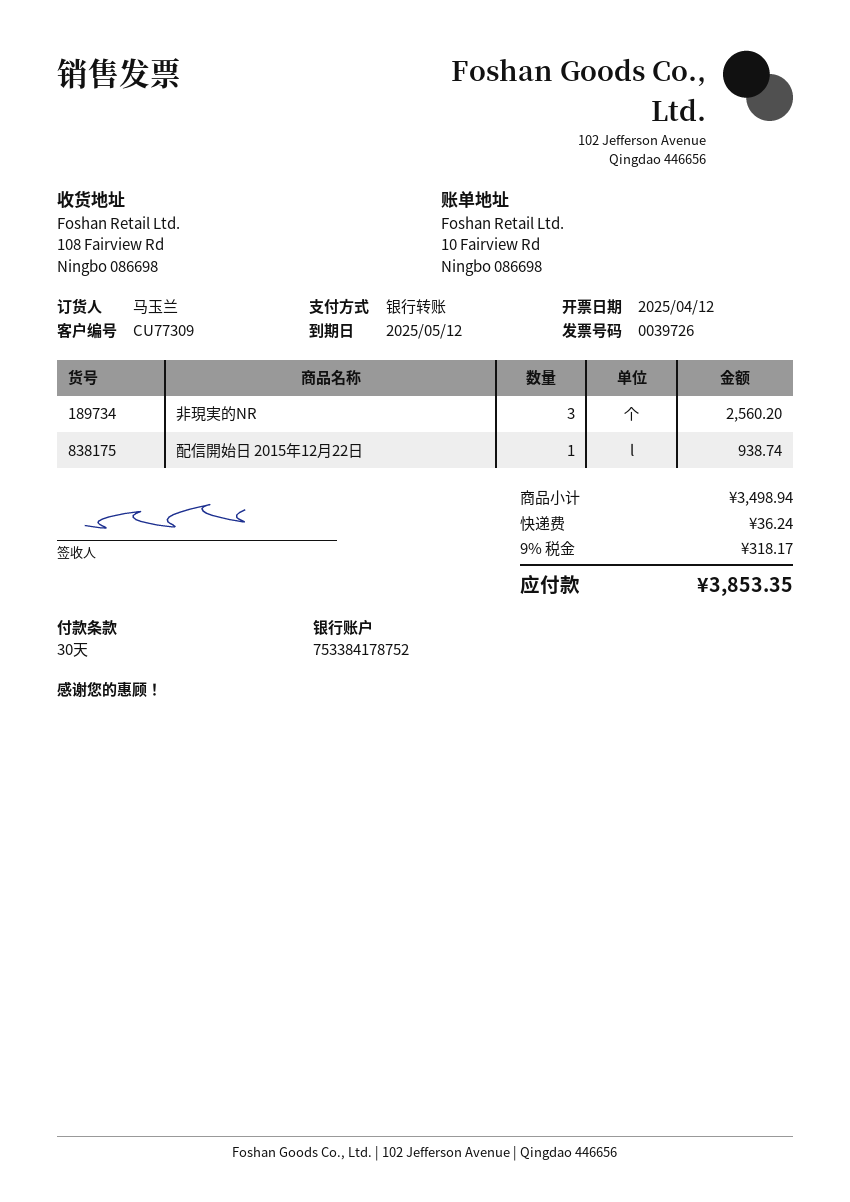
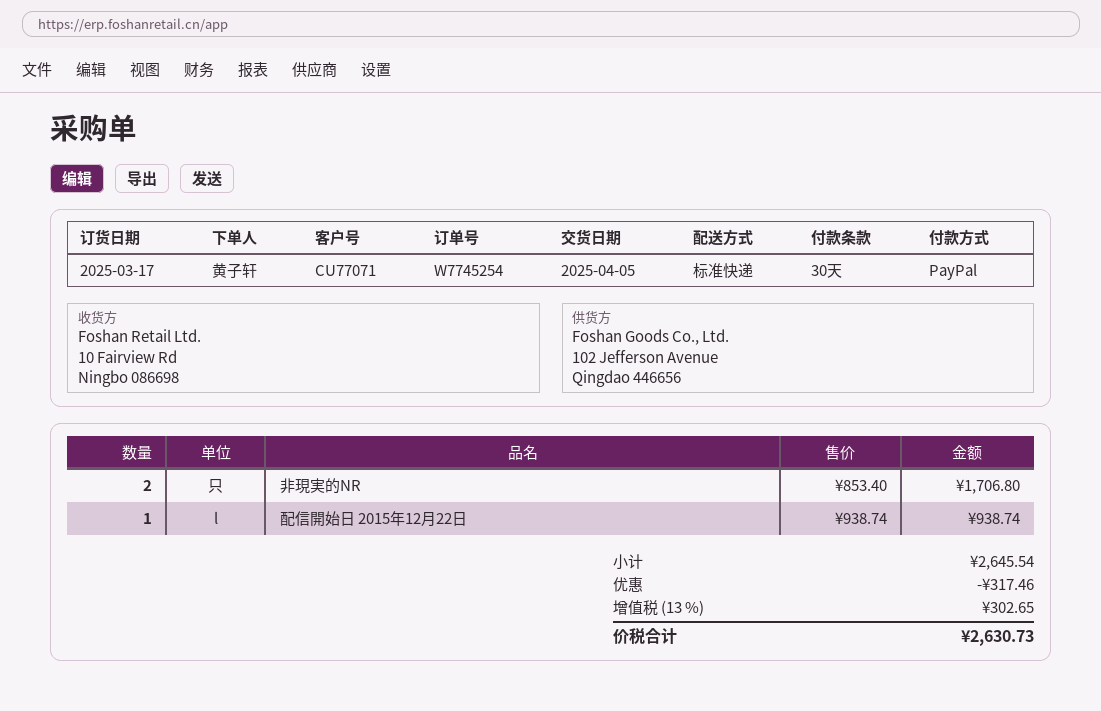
customer number: CU77309 -> CU77071
ordered by: 马玉兰 -> 黄子轩
payment method: bank transfer -> PayPal
ship to: 108 Fairview Rd, Ningbo 086698 -> 10 Fairview Rd, Ningbo 086698
非現実的NR: 3 for 2560.20 -> 2 for 1706.80
subtotal: 3498.94 -> 2645.54
discount: none -> 317.46
shipping: 36.24 -> none
tax: 9% = 318.17 -> 13% = 302.65
total: 3853.35 -> 2630.73

